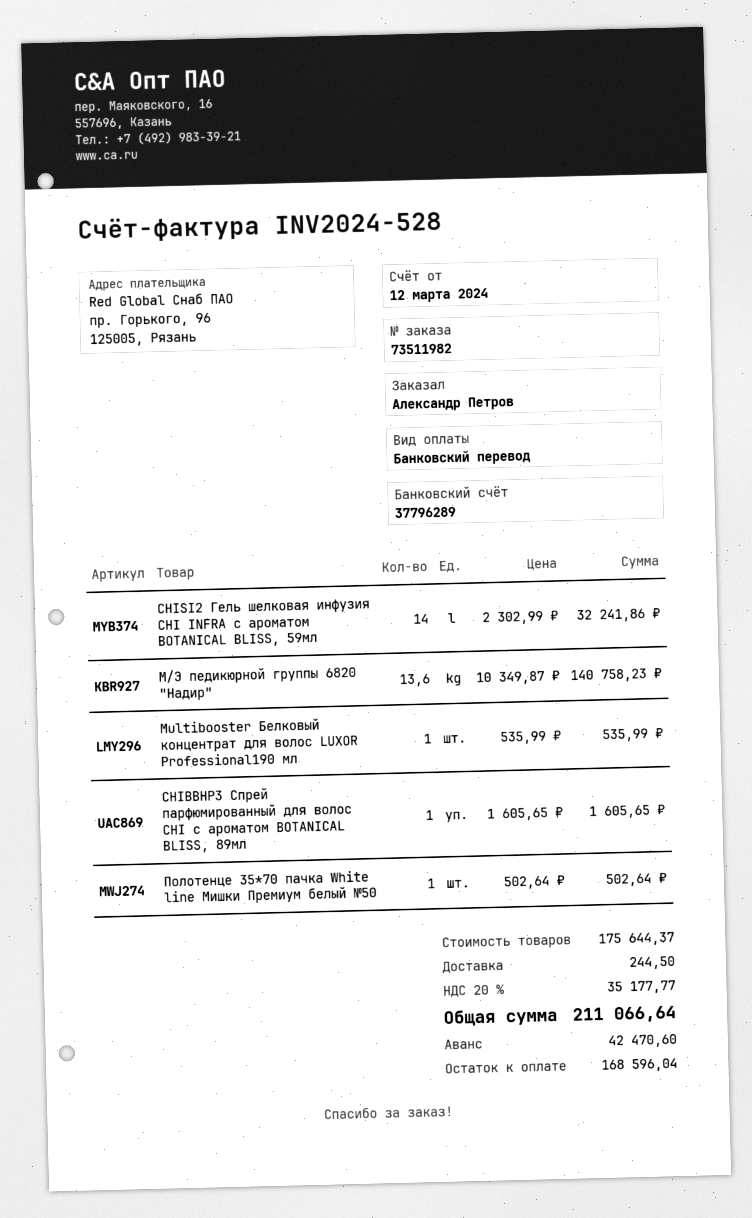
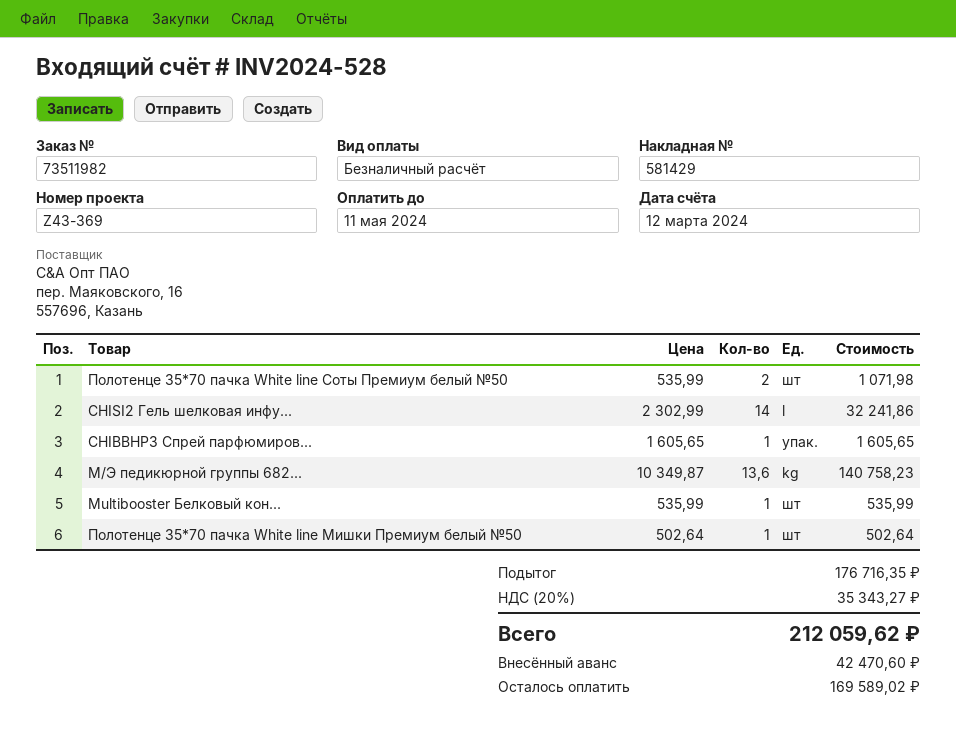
Полотенце 35*70 пачка White line Соты Премиум белый №50: none -> 2 x 535.99 = 1071.98
subtotal: 175644.37 -> 176716.35
shipping: 244.50 -> none
tax: 20% = 35177.77 -> 20% = 35343.27
total: 211066.64 -> 212059.62
balance: 168596.04 -> 169589.02

